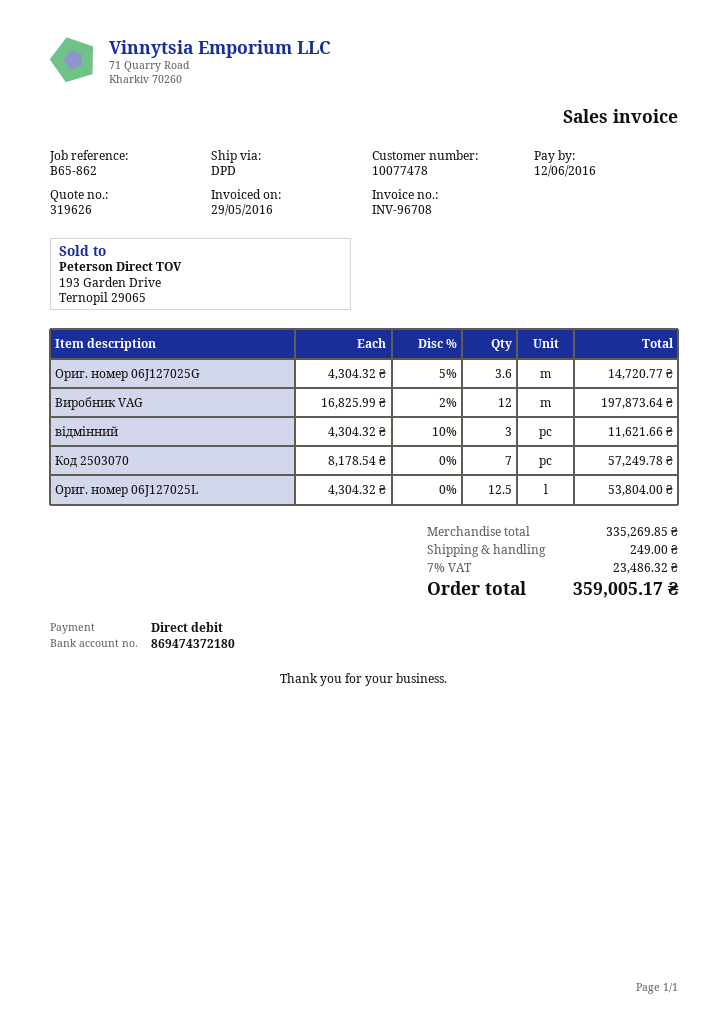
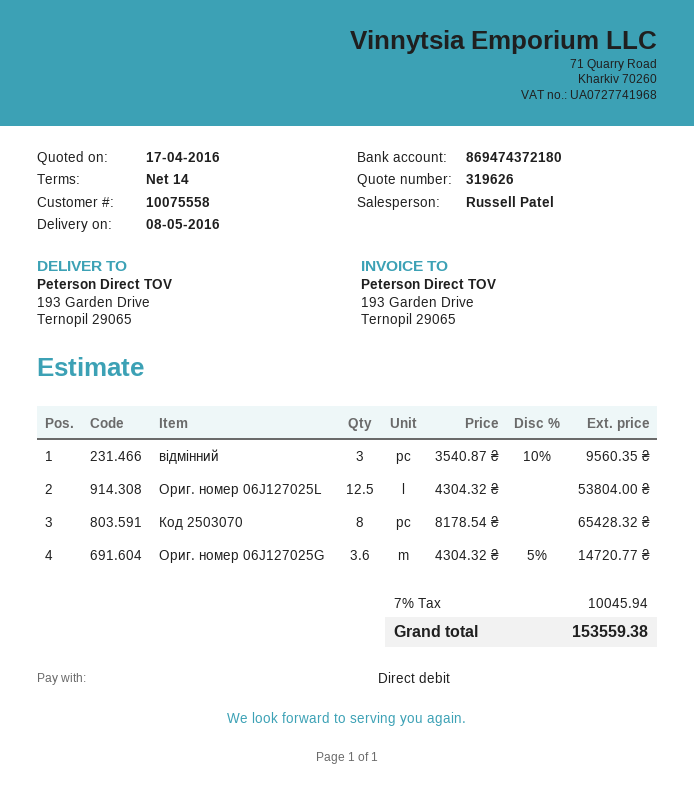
customer number: 10077478 -> 10075558
Виробник VAG: 12 x 16825.99 - 2% = 197873.64 -> none
відмінний: 3 x 4304.32 - 10% = 11621.66 -> 3 x 3540.87 - 10% = 9560.35
Код 2503070: 7 x 8178.54 = 57249.78 -> 8 x 8178.54 = 65428.32
shipping: 249.00 -> none
tax: 7% = 23486.32 -> 7% = 10045.94
total: 359005.17 -> 153559.38

